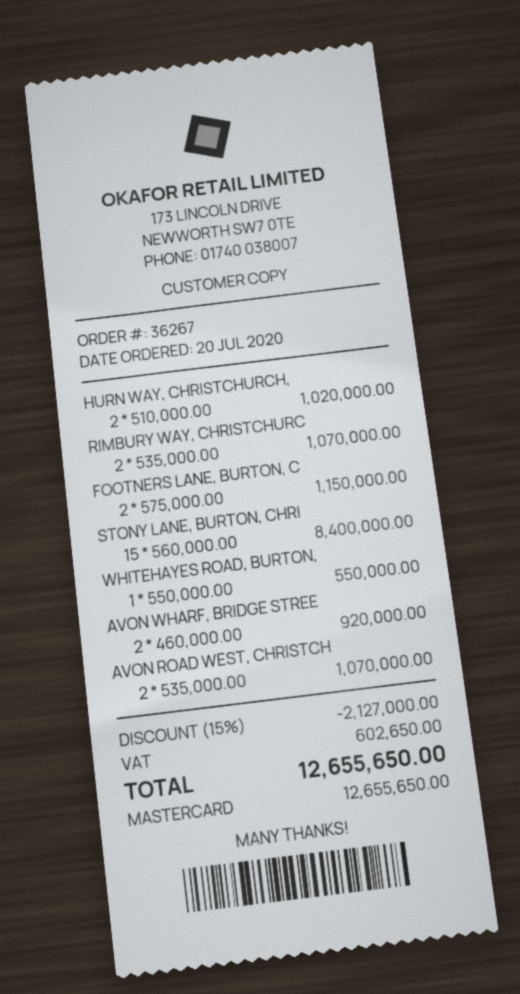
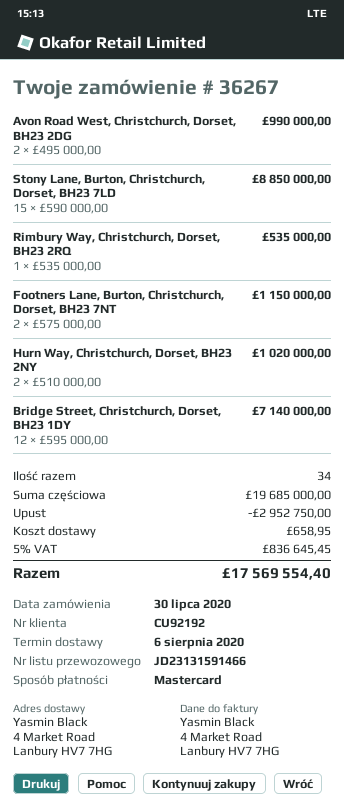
order date: 2020-07-20 -> 2020-07-30
RIMBURY WAY, CHRISTCHURC: 2 x 535000.00 = 1070000.00 -> 1 x 535000.00 = 535000.00
STONY LANE, BURTON, CHRI: 15 x 560000.00 = 8400000.00 -> 15 x 590000.00 = 8850000.00
WHITEHAYES ROAD, BURTON,: 1 x 550000.00 = 550000.00 -> none
AVON WHARF, BRIDGE STREE: 2 x 460000.00 = 920000.00 -> none
AVON ROAD WEST, CHRISTCH: 2 x 535000.00 = 1070000.00 -> 2 x 495000.00 = 990000.00
Bridge Street, Christchurch, Dorset, BH23 1DY: none -> 12 x 595000.00 = 7140000.00
discount: 2127000.00 -> 2952750.00
shipping: none -> 658.95
tax: 602650.00 -> 836645.45
total: 12655650.00 -> 17569554.40

